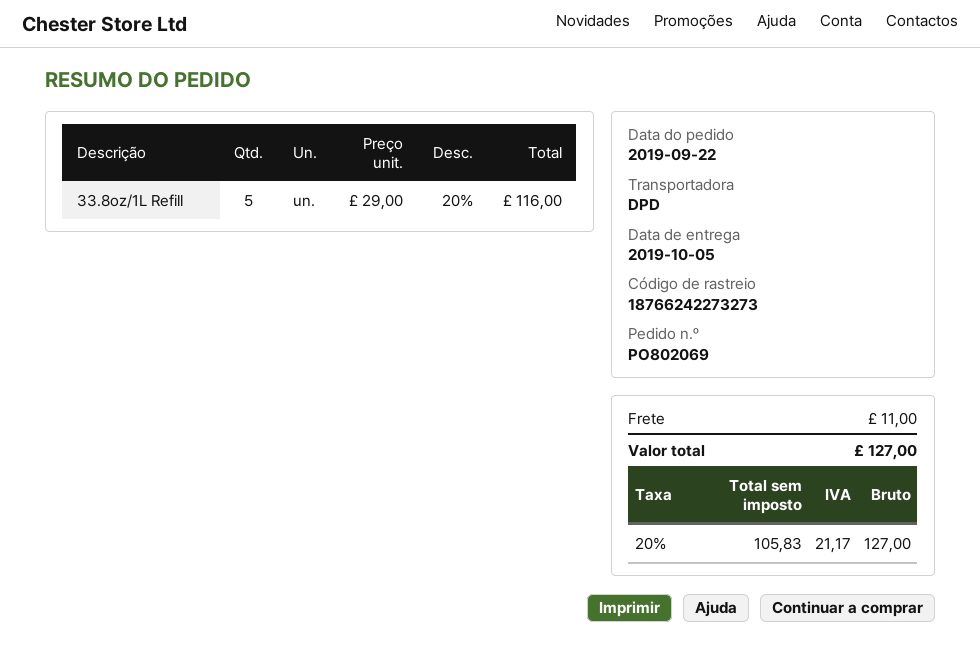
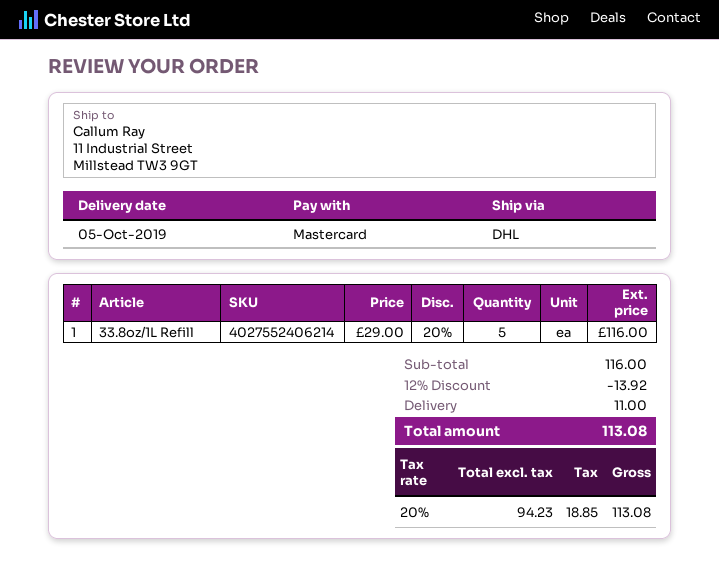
shipping method: DPD -> DHL
discount: none -> 12% = 13.92
net: 105.83 -> 94.23
tax: 20% = 21.17 -> 20% = 18.85
total: 127.00 -> 113.08

